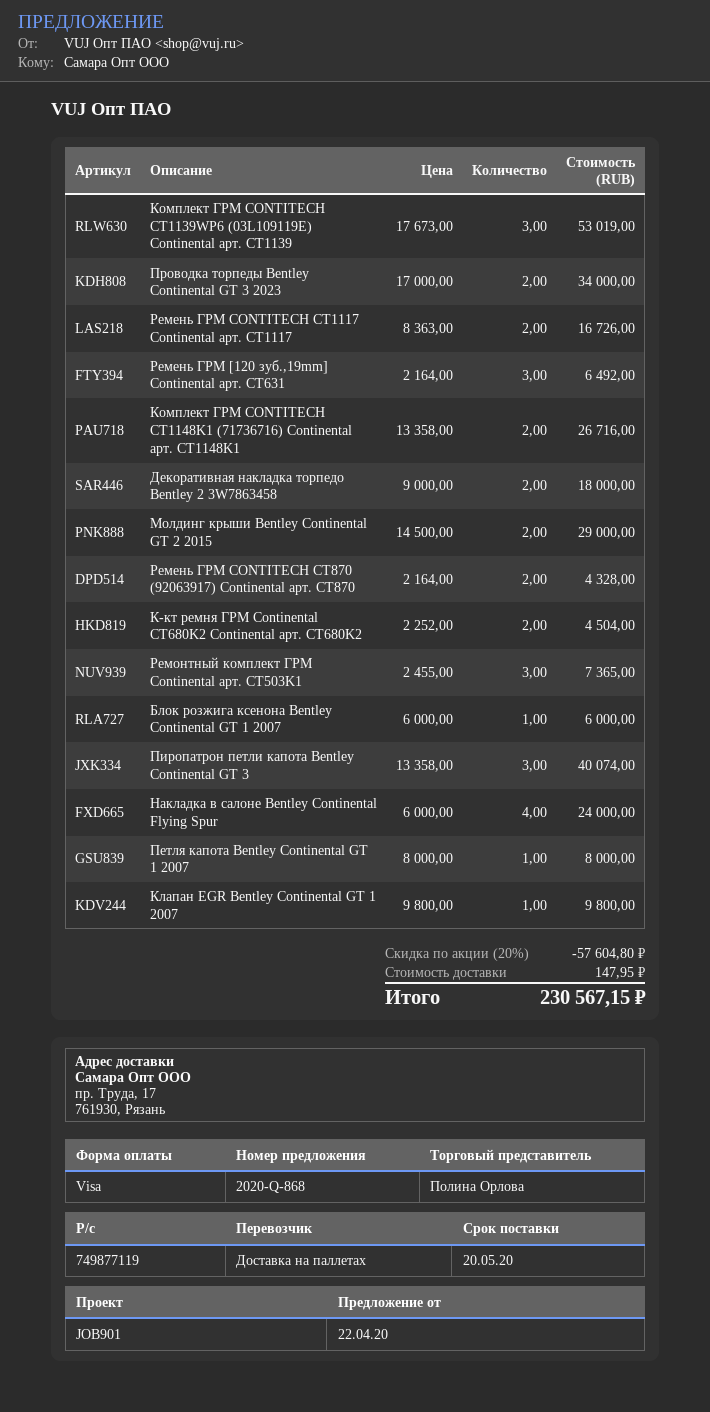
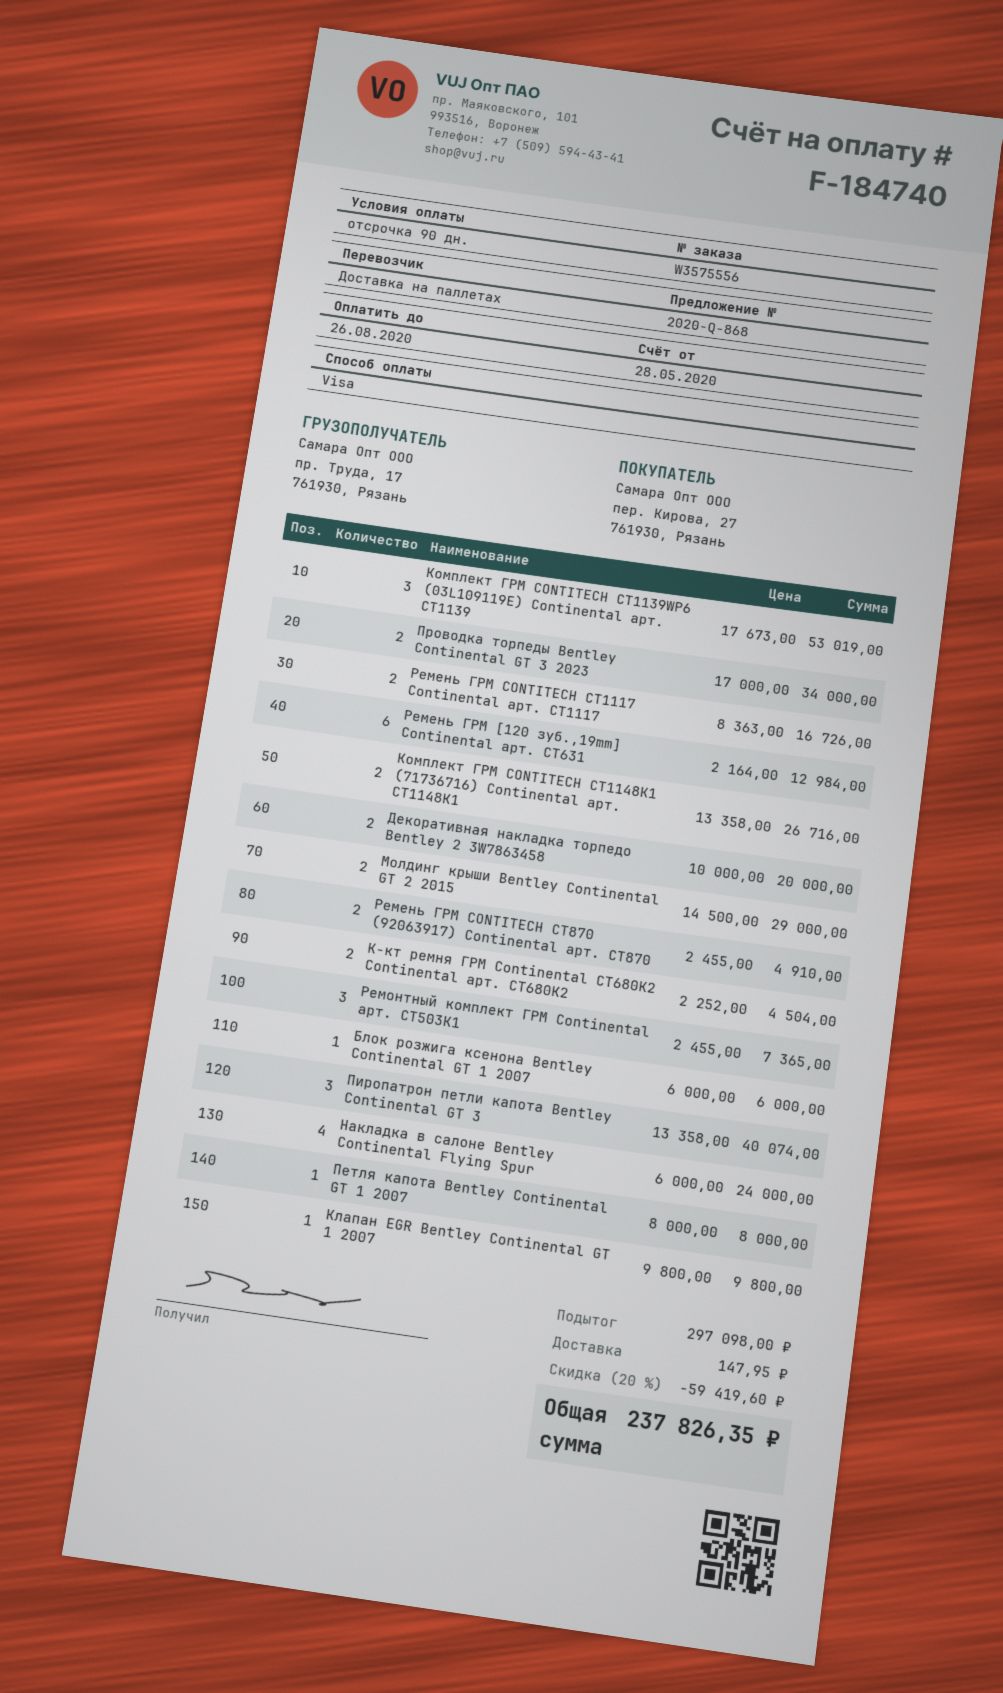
Ремень ГРМ [120 зуб.,19mm] Continental арт. CT631: 3 x 2164.00 = 6492.00 -> 6 x 2164.00 = 12984.00
Декоративная накладка торпедо Bentley 2 3W7863458: 2 x 9000.00 = 18000.00 -> 2 x 10000.00 = 20000.00
Ремень ГРМ CONTITECH CT870 (92063917) Continental арт. CT870: 2 x 2164.00 = 4328.00 -> 2 x 2455.00 = 4910.00
discount: 20% = 57604.80 -> 20% = 59419.60
total: 230567.15 -> 237826.35

